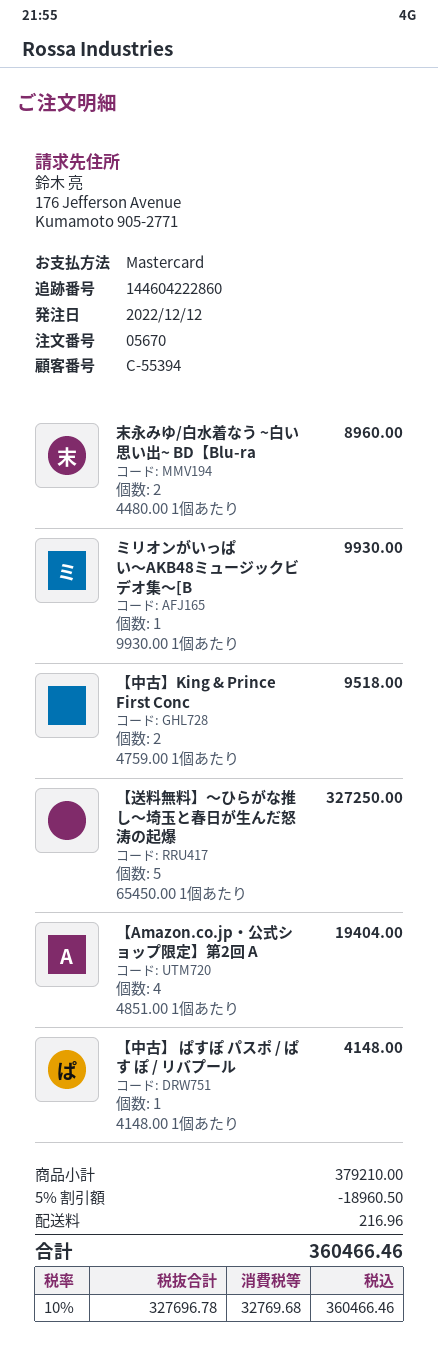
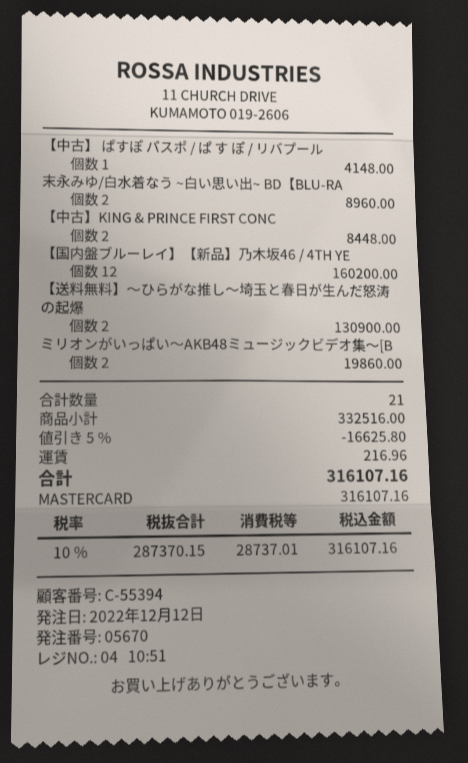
ミリオンがいっぱい〜AKB48ミュージックビデオ集〜[B: 1 for 9930.00 -> 2 for 19860.00
【中古】King & Prince First Conc: 2 for 9518.00 -> 2 for 8448.00
【送料無料】〜ひらがな推し〜埼玉と春日が生んだ怒涛の起爆: 5 for 327250.00 -> 2 for 130900.00
【Amazon.co.jp・公式ショップ限定】第2回 A: 4 for 19404.00 -> none
【国内盤ブルーレイ】【新品】乃木坂46 / 4TH YE: none -> 12 for 160200.00
subtotal: 379210.00 -> 332516.00
discount: 5% = 18960.50 -> 5% = 16625.80
net: 327696.78 -> 287370.15
tax: 10% = 32769.68 -> 10% = 28737.01
total: 360466.46 -> 316107.16

